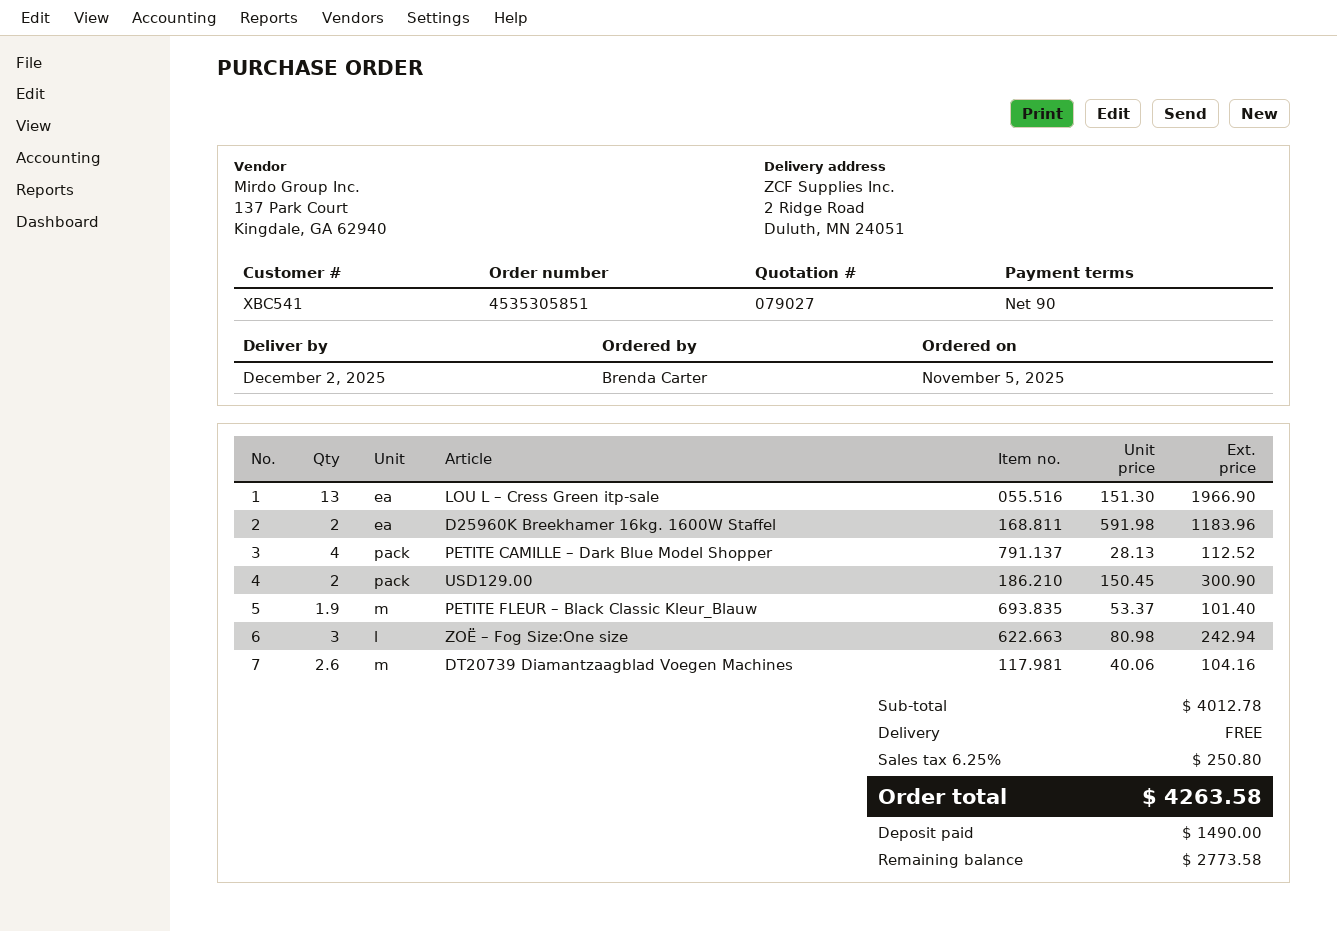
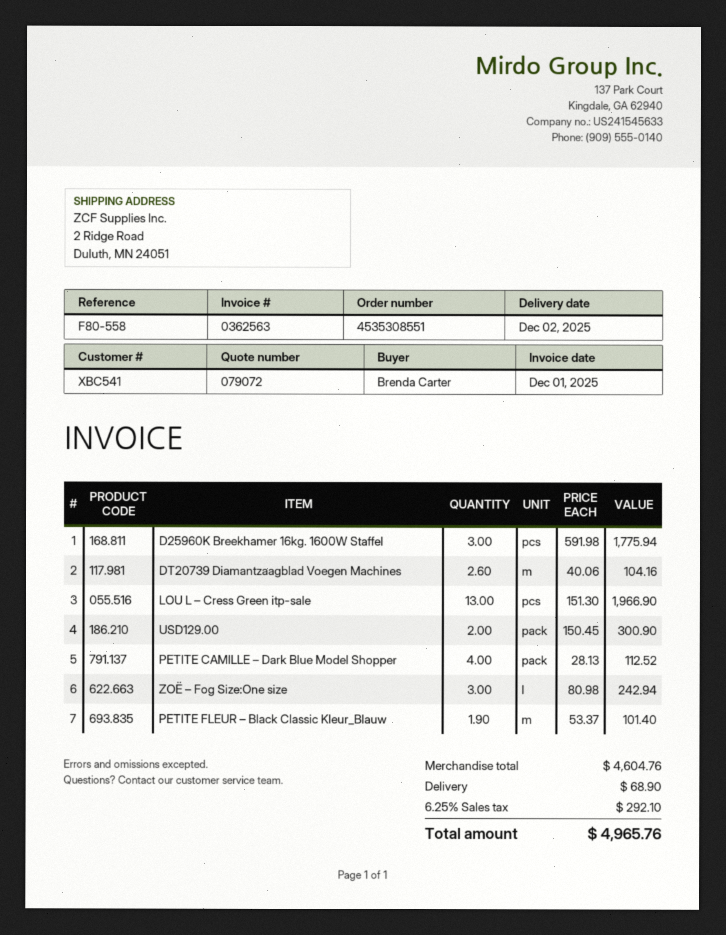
quote number: 079027 -> 079072
order number: 4535305851 -> 4535308551
D25960K Breekhamer 16kg. 1600W Staffel: 2 x 591.98 = 1183.96 -> 3 x 591.98 = 1775.94
subtotal: 4012.78 -> 4604.76
shipping: 0.00 -> 68.90
tax: 6.25% = 250.80 -> 6.25% = 292.10
total: 4263.58 -> 4965.76

